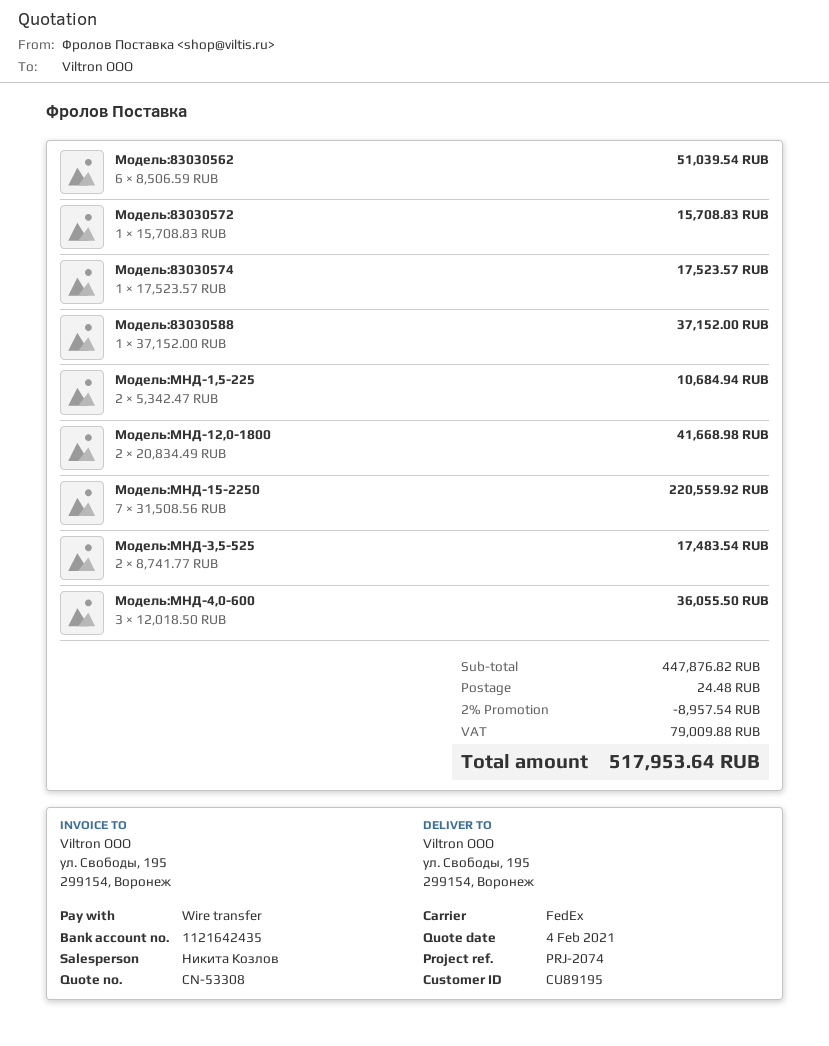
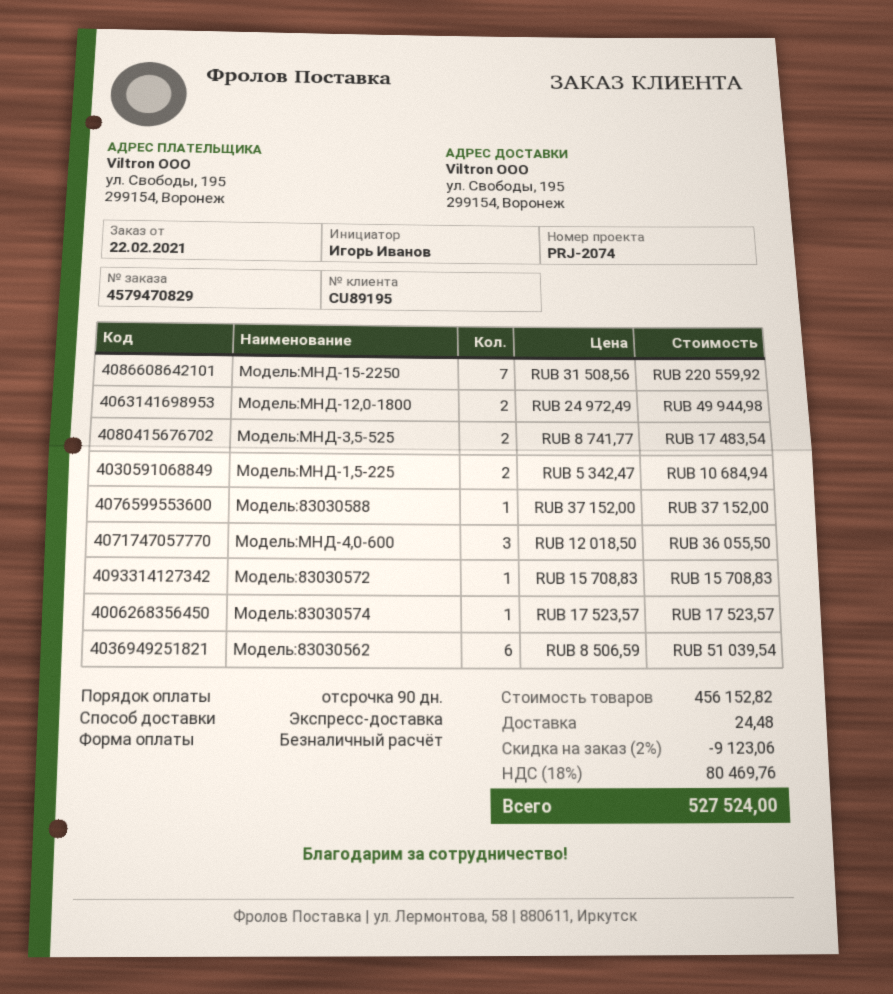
shipping method: FedEx -> express
Модель:МНД-12,0-1800: 2 x 20834.49 = 41668.98 -> 2 x 24972.49 = 49944.98
subtotal: 447876.82 -> 456152.82
discount: 2% = 8957.54 -> 2% = 9123.06
tax: 79009.88 -> 80469.76
total: 517953.64 -> 527524.00

